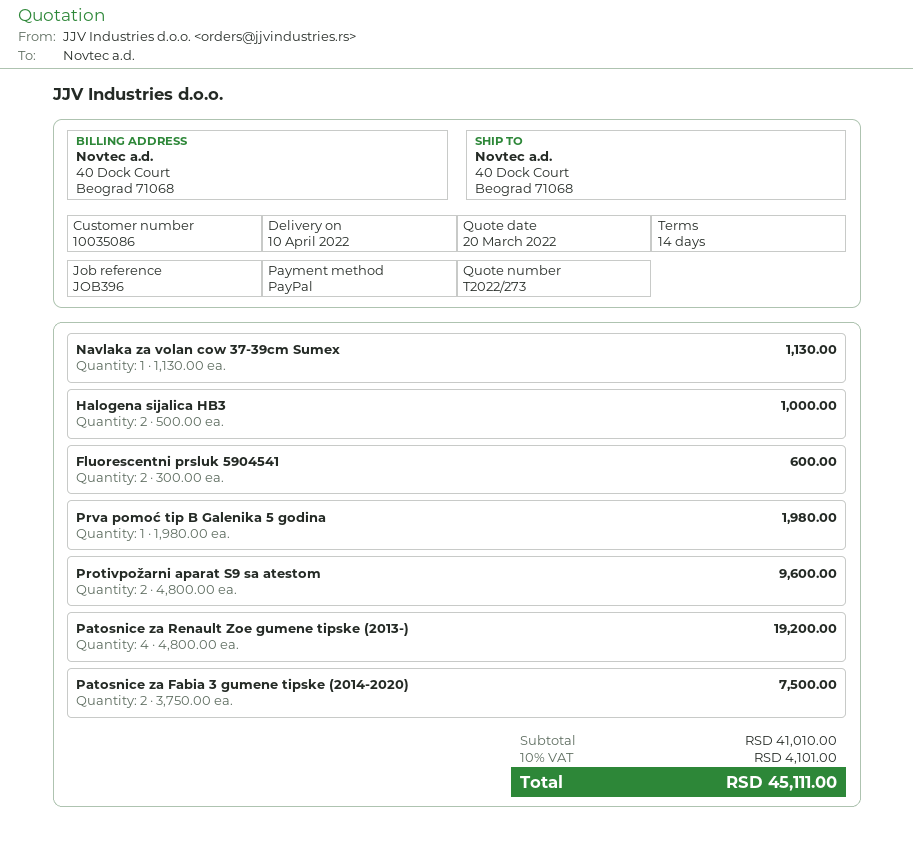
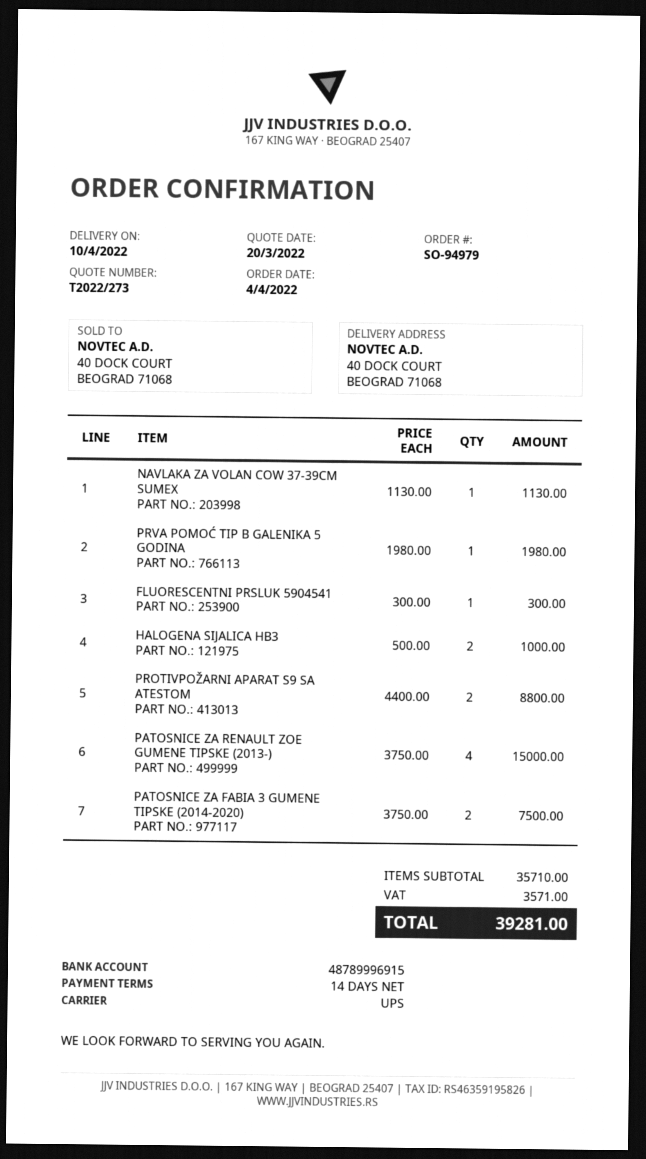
Fluorescentni prsluk 5904541: 2 x 300.00 = 600.00 -> 1 x 300.00 = 300.00
Protivpožarni aparat S9 sa atestom: 2 x 4800.00 = 9600.00 -> 2 x 4400.00 = 8800.00
Patosnice za Renault Zoe gumene tipske (2013-): 4 x 4800.00 = 19200.00 -> 4 x 3750.00 = 15000.00
subtotal: 41010.00 -> 35710.00
tax: 4101.00 -> 3571.00
total: 45111.00 -> 39281.00

